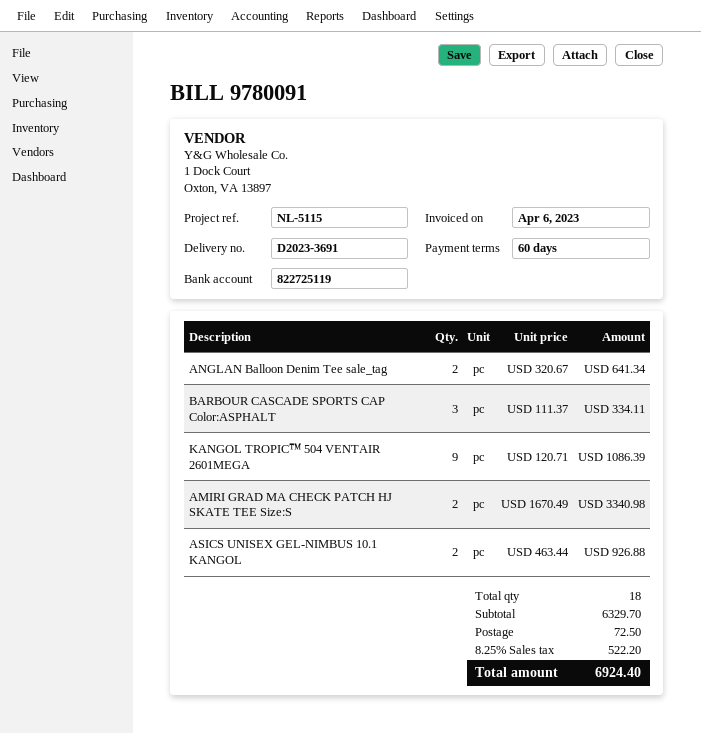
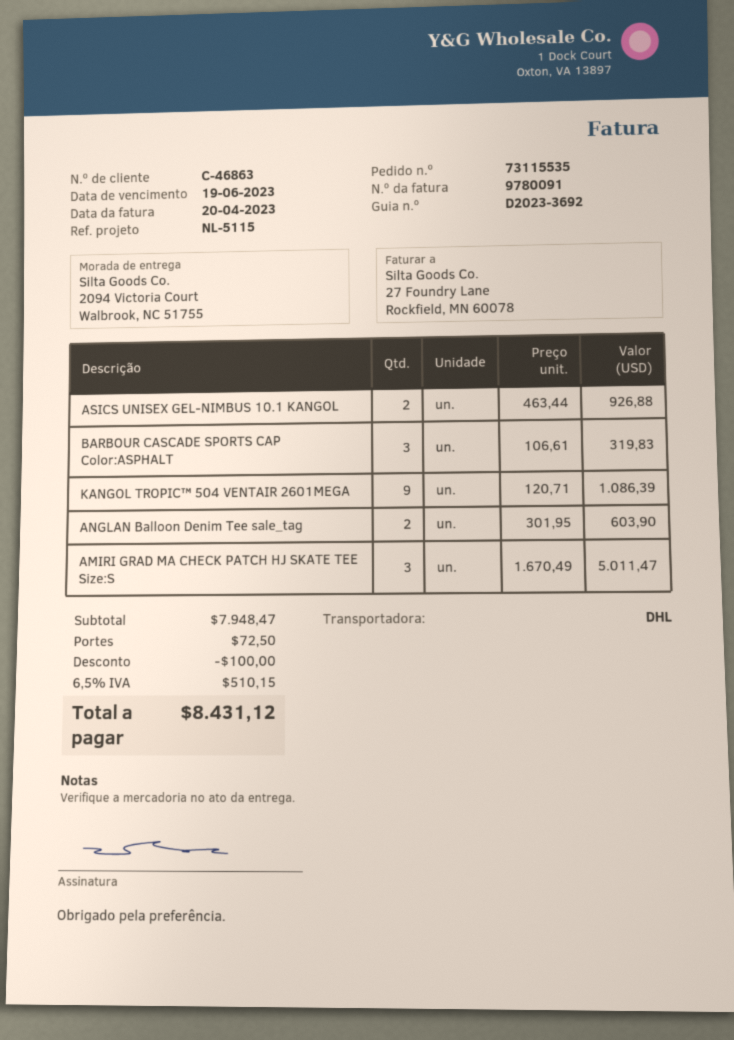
delivery note number: D2023-3691 -> D2023-3692
invoice date: 2023-04-06 -> 2023-04-20
ANGLAN Balloon Denim Tee sale_tag: 2 x 320.67 = 641.34 -> 2 x 301.95 = 603.90
BARBOUR CASCADE SPORTS CAP Color:ASPHALT: 3 x 111.37 = 334.11 -> 3 x 106.61 = 319.83
AMIRI GRAD MA CHECK PATCH HJ SKATE TEE Size:S: 2 x 1670.49 = 3340.98 -> 3 x 1670.49 = 5011.47
subtotal: 6329.70 -> 7948.47
discount: none -> 100.00
tax: 8.25% = 522.20 -> 6.5% = 510.15
total: 6924.40 -> 8431.12

